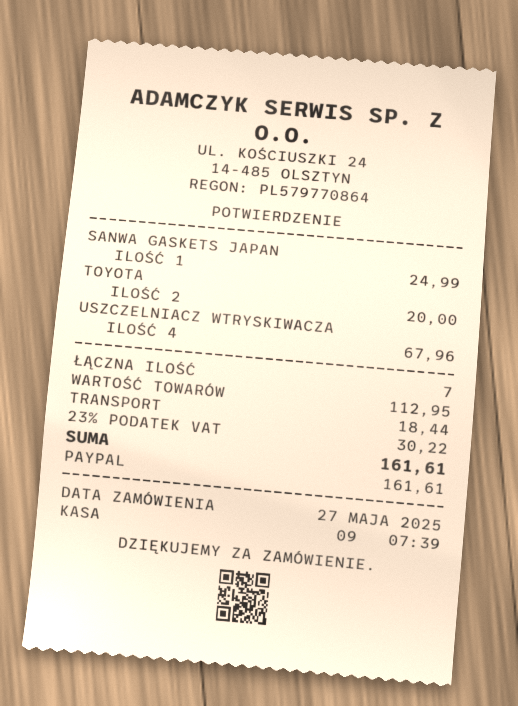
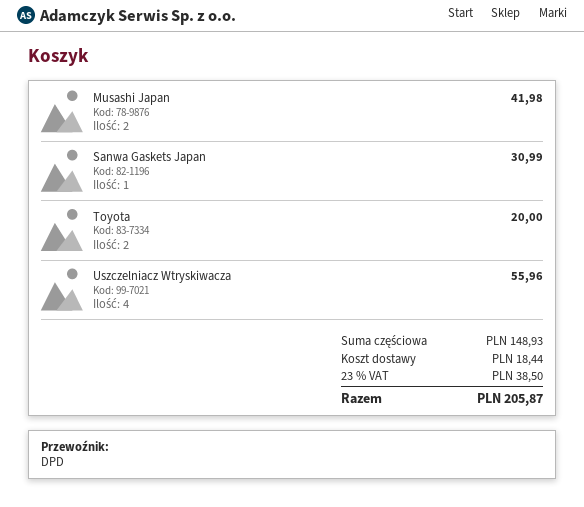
SANWA GASKETS JAPAN: 1 for 24.99 -> 1 for 30.99
USZCZELNIACZ WTRYSKIWACZA: 4 for 67.96 -> 4 for 55.96
Musashi Japan: none -> 2 for 41.98
subtotal: 112.95 -> 148.93
tax: 23% = 30.22 -> 23% = 38.50
total: 161.61 -> 205.87

